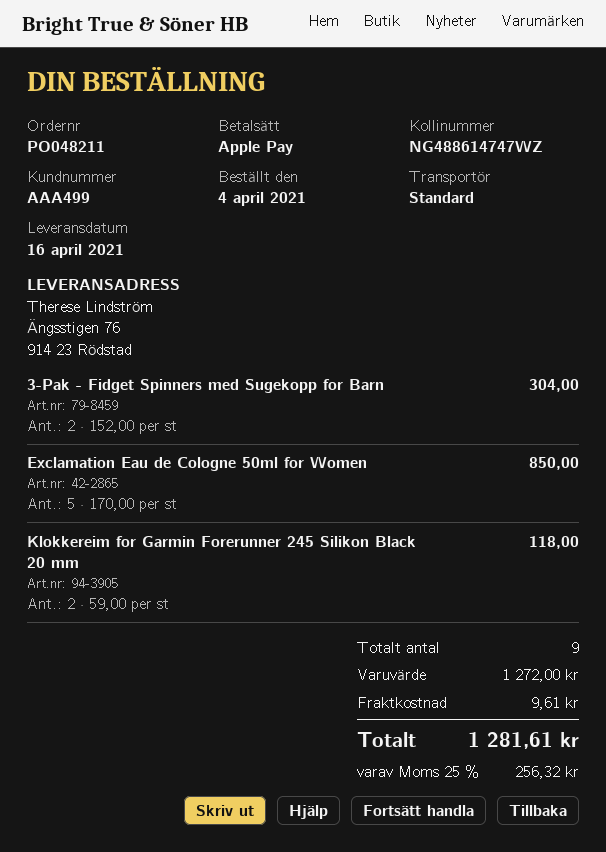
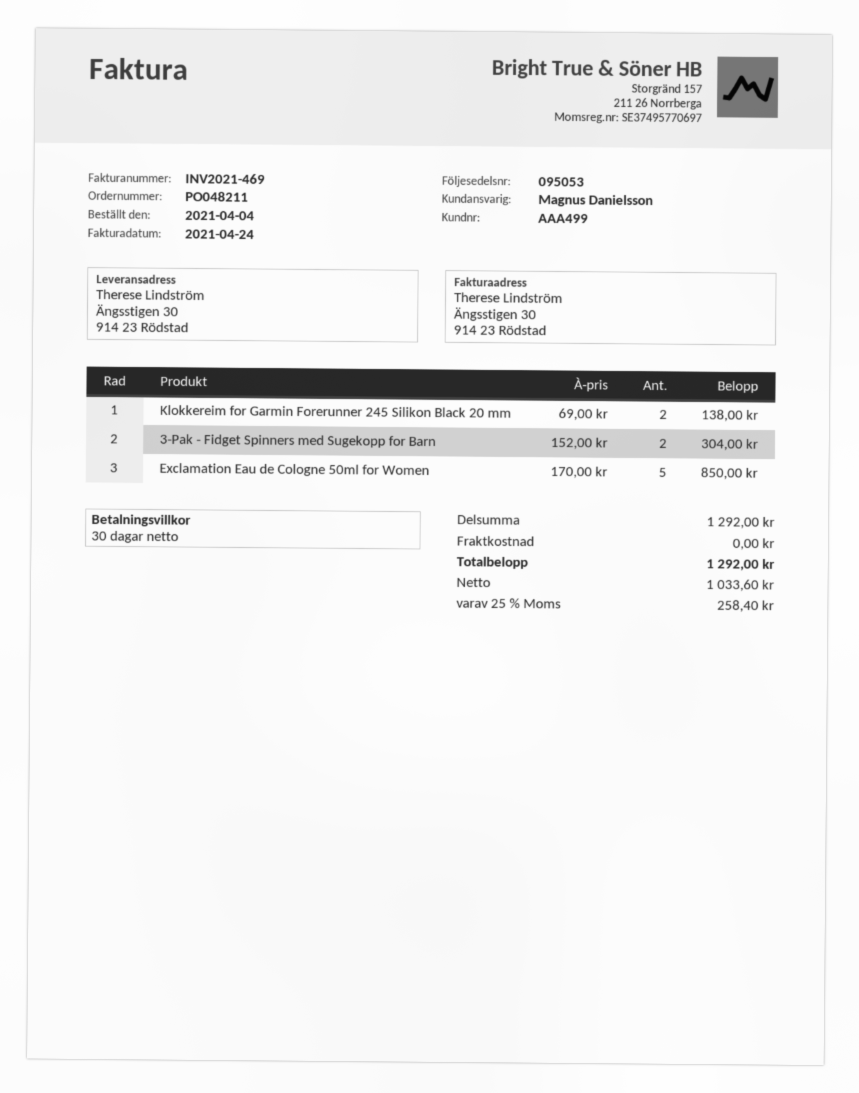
ship to: Ängsstigen 76, 914 23 Rödstad -> Ängsstigen 30, 914 23 Rödstad
Klokkereim for Garmin Forerunner 245 Silikon Black 20 mm: 2 x 59.00 = 118.00 -> 2 x 69.00 = 138.00
subtotal: 1272.00 -> 1292.00
shipping: 9.61 -> 0.00
tax: 25% = 256.32 -> 25% = 258.40
total: 1281.61 -> 1292.00

